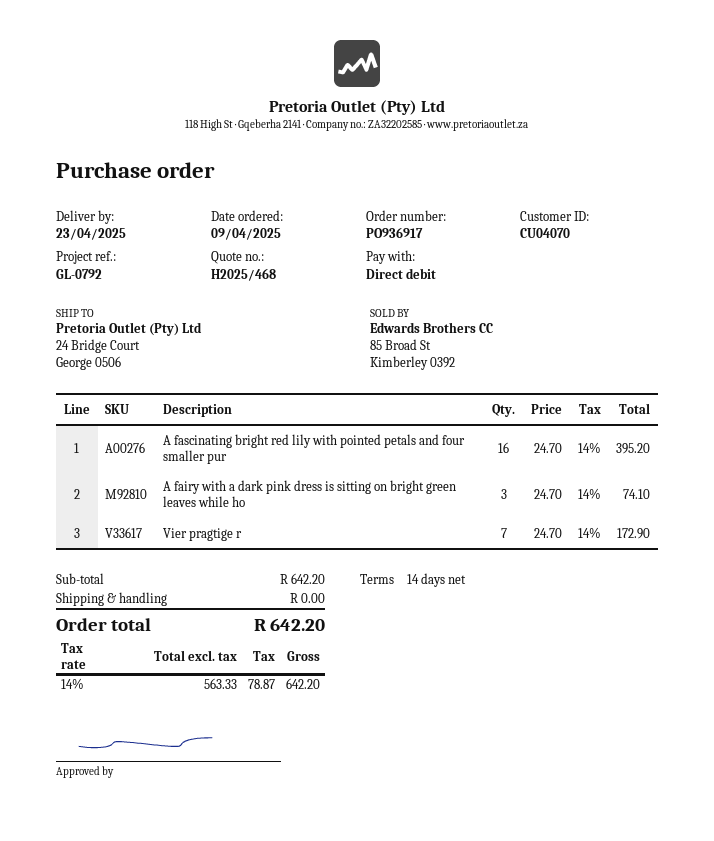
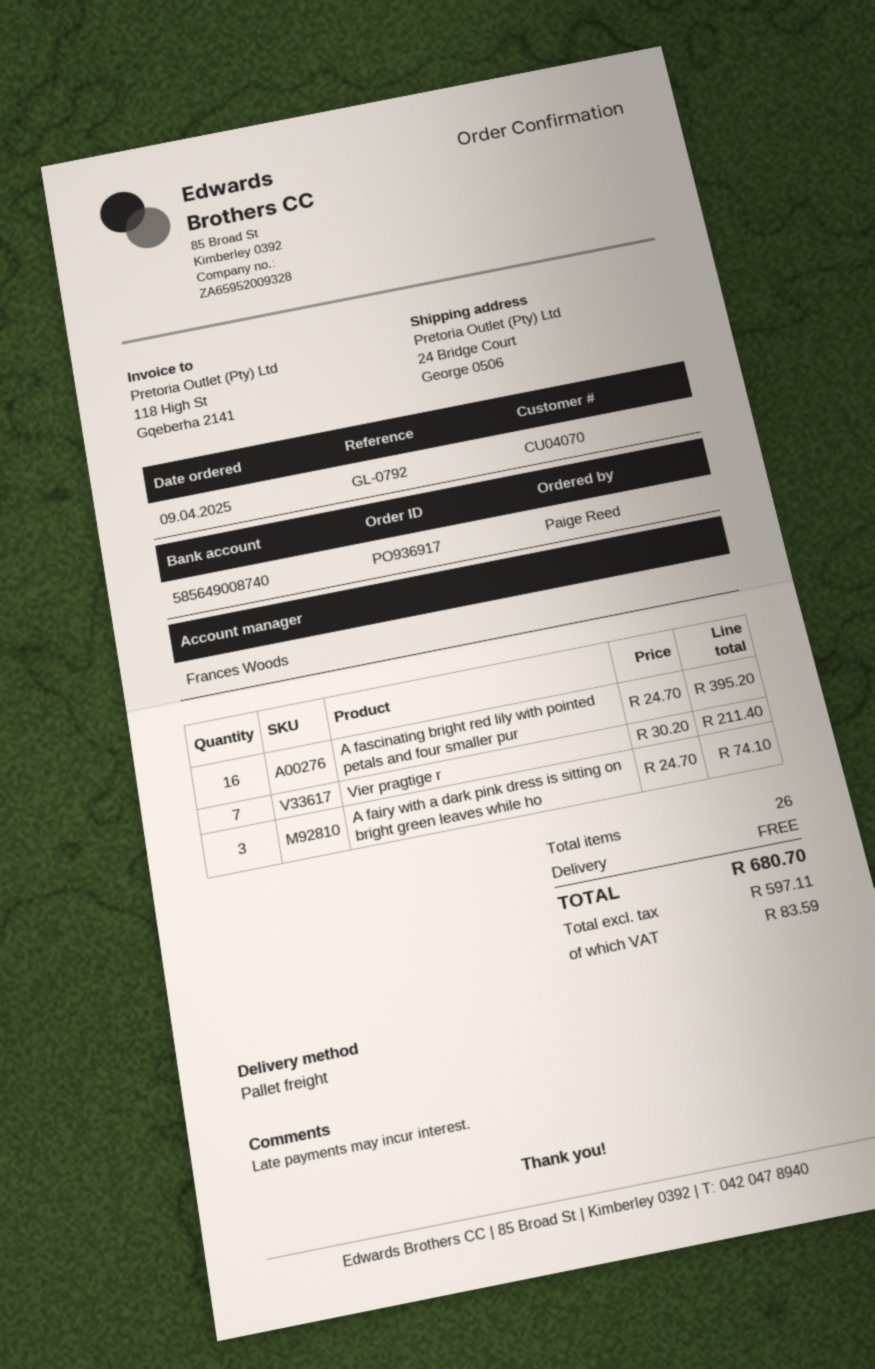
Vier pragtige r: 7 x 24.70 = 172.90 -> 7 x 30.20 = 211.40
net: 563.33 -> 597.11
tax: 78.87 -> 83.59
total: 642.20 -> 680.70

